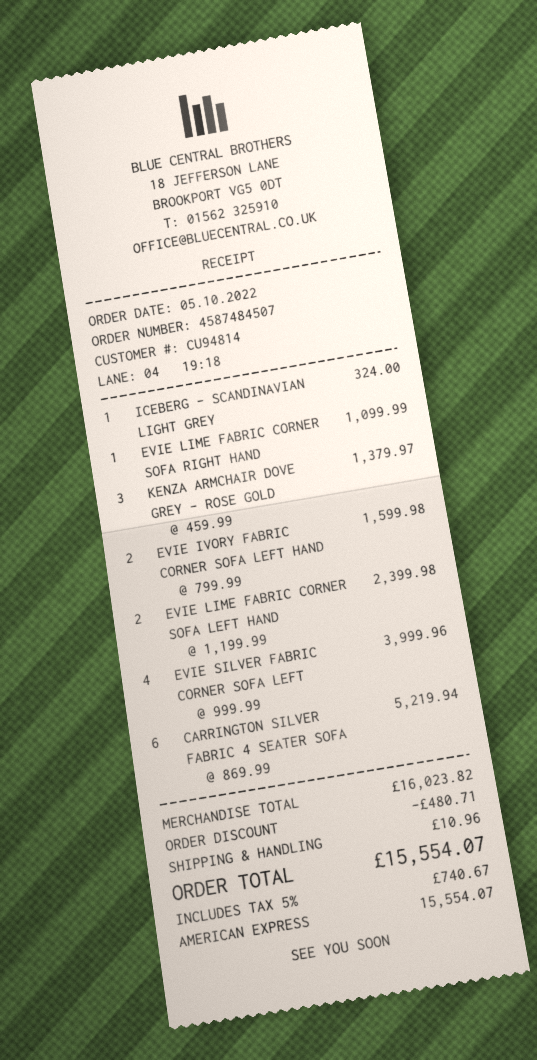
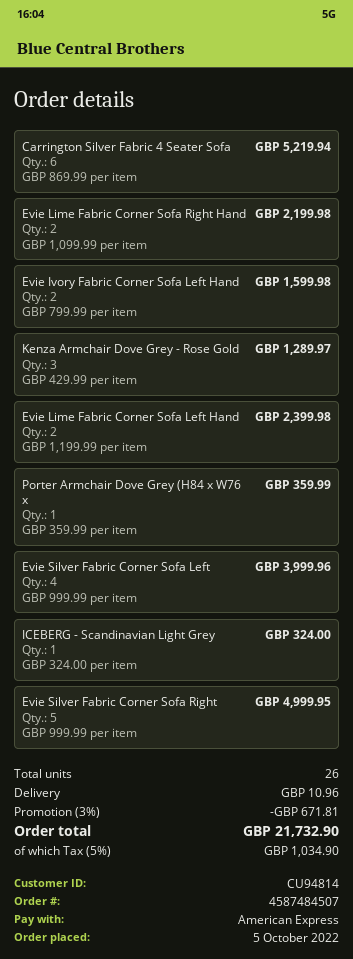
EVIE LIME FABRIC CORNER SOFA RIGHT HAND: 1 x 1099.99 = 1099.99 -> 2 x 1099.99 = 2199.98
KENZA ARMCHAIR DOVE GREY - ROSE GOLD: 3 x 459.99 = 1379.97 -> 3 x 429.99 = 1289.97
Porter Armchair Dove Grey (H84 x W76 x: none -> 1 x 359.99 = 359.99
Evie Silver Fabric Corner Sofa Right: none -> 5 x 999.99 = 4999.95
discount: 480.71 -> 671.81
tax: 5% = 740.67 -> 5% = 1034.90
total: 15554.07 -> 21732.90

